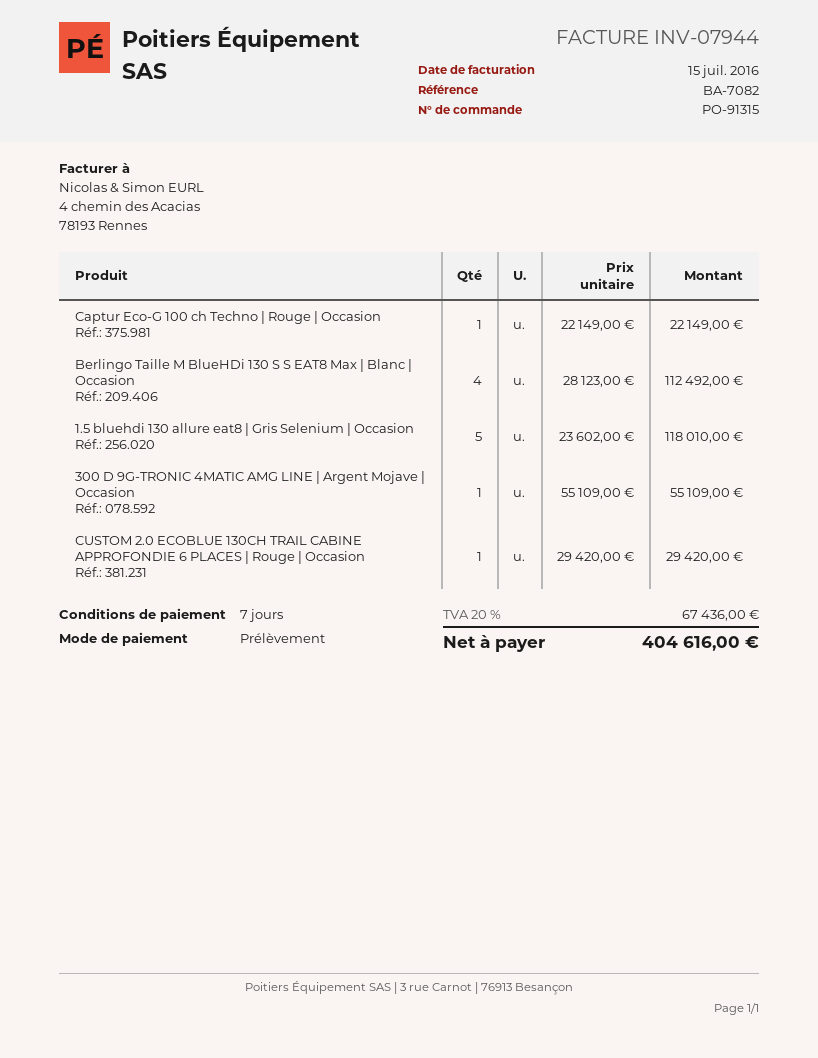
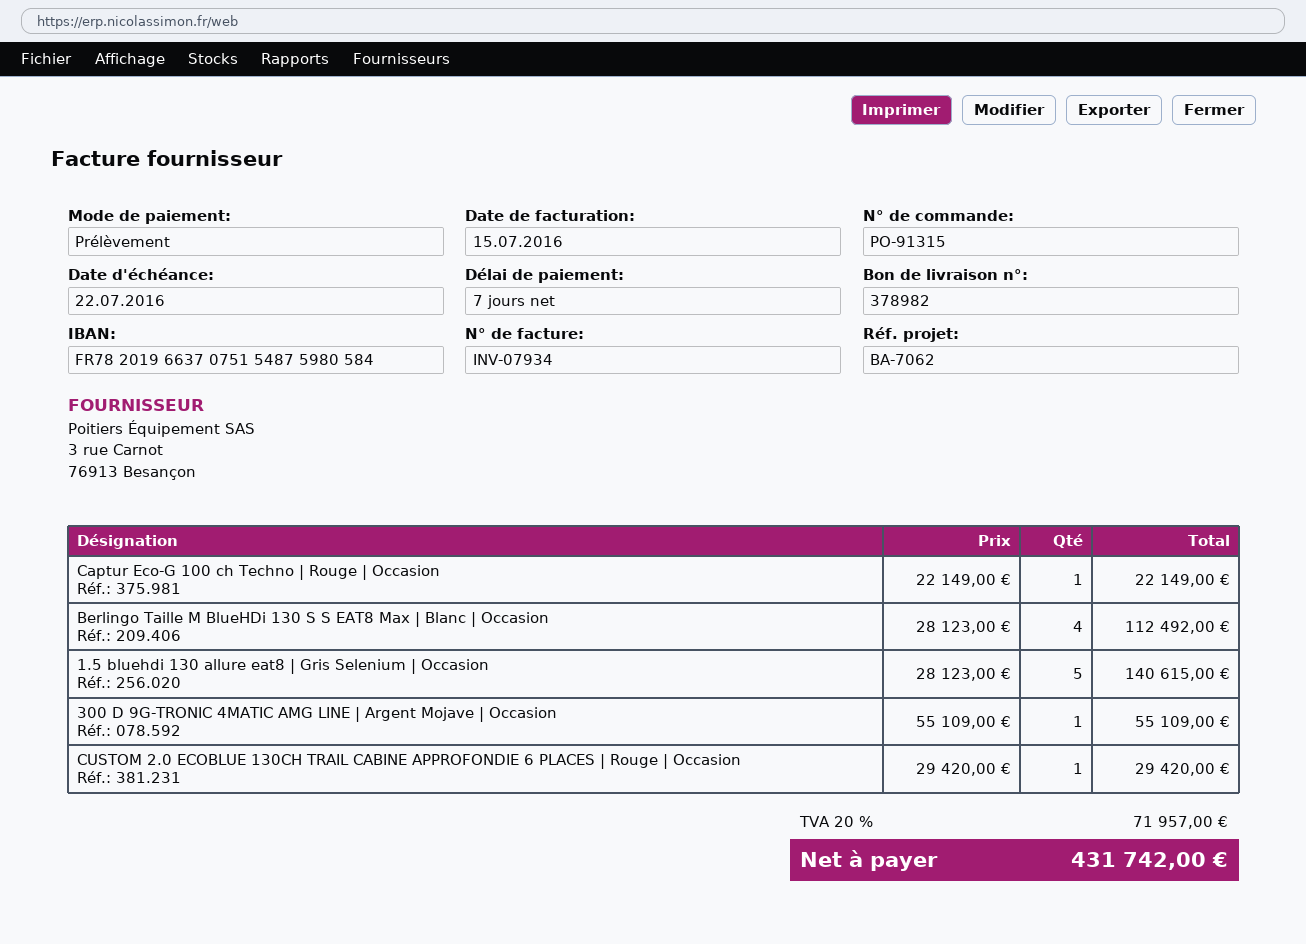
invoice number: INV-07944 -> INV-07934
reference: BA-7082 -> BA-7062
1.5 bluehdi 130 allure eat8 | Gris Selenium | Occasion: 5 x 23602.00 = 118010.00 -> 5 x 28123.00 = 140615.00
tax: 20% = 67436.00 -> 20% = 71957.00
total: 404616.00 -> 431742.00

